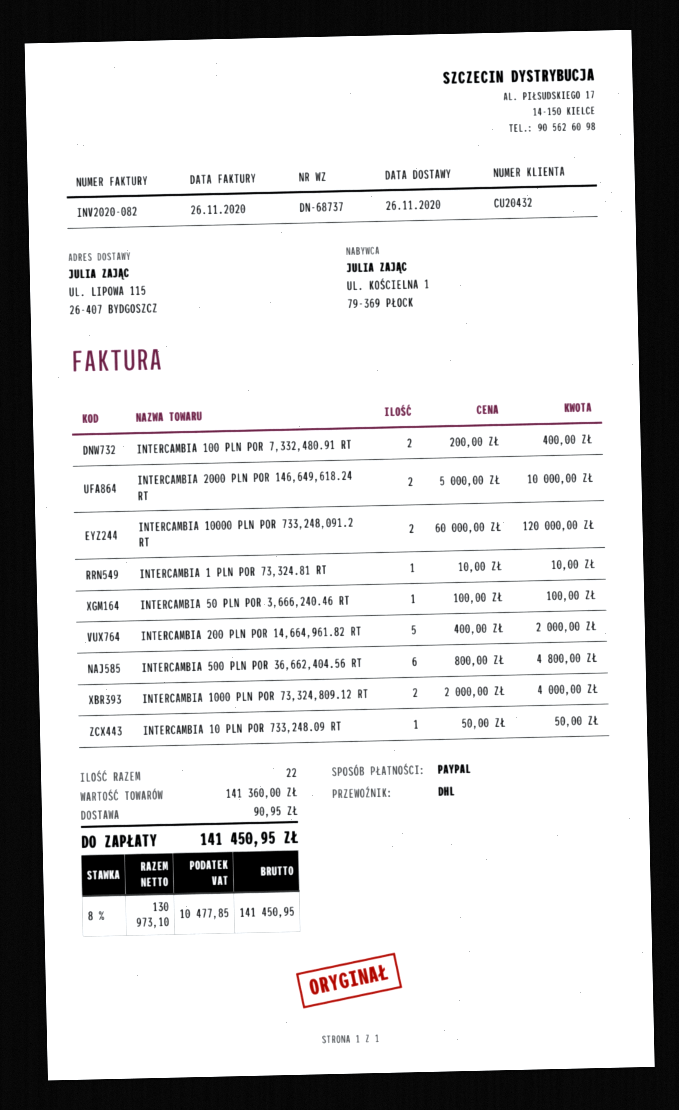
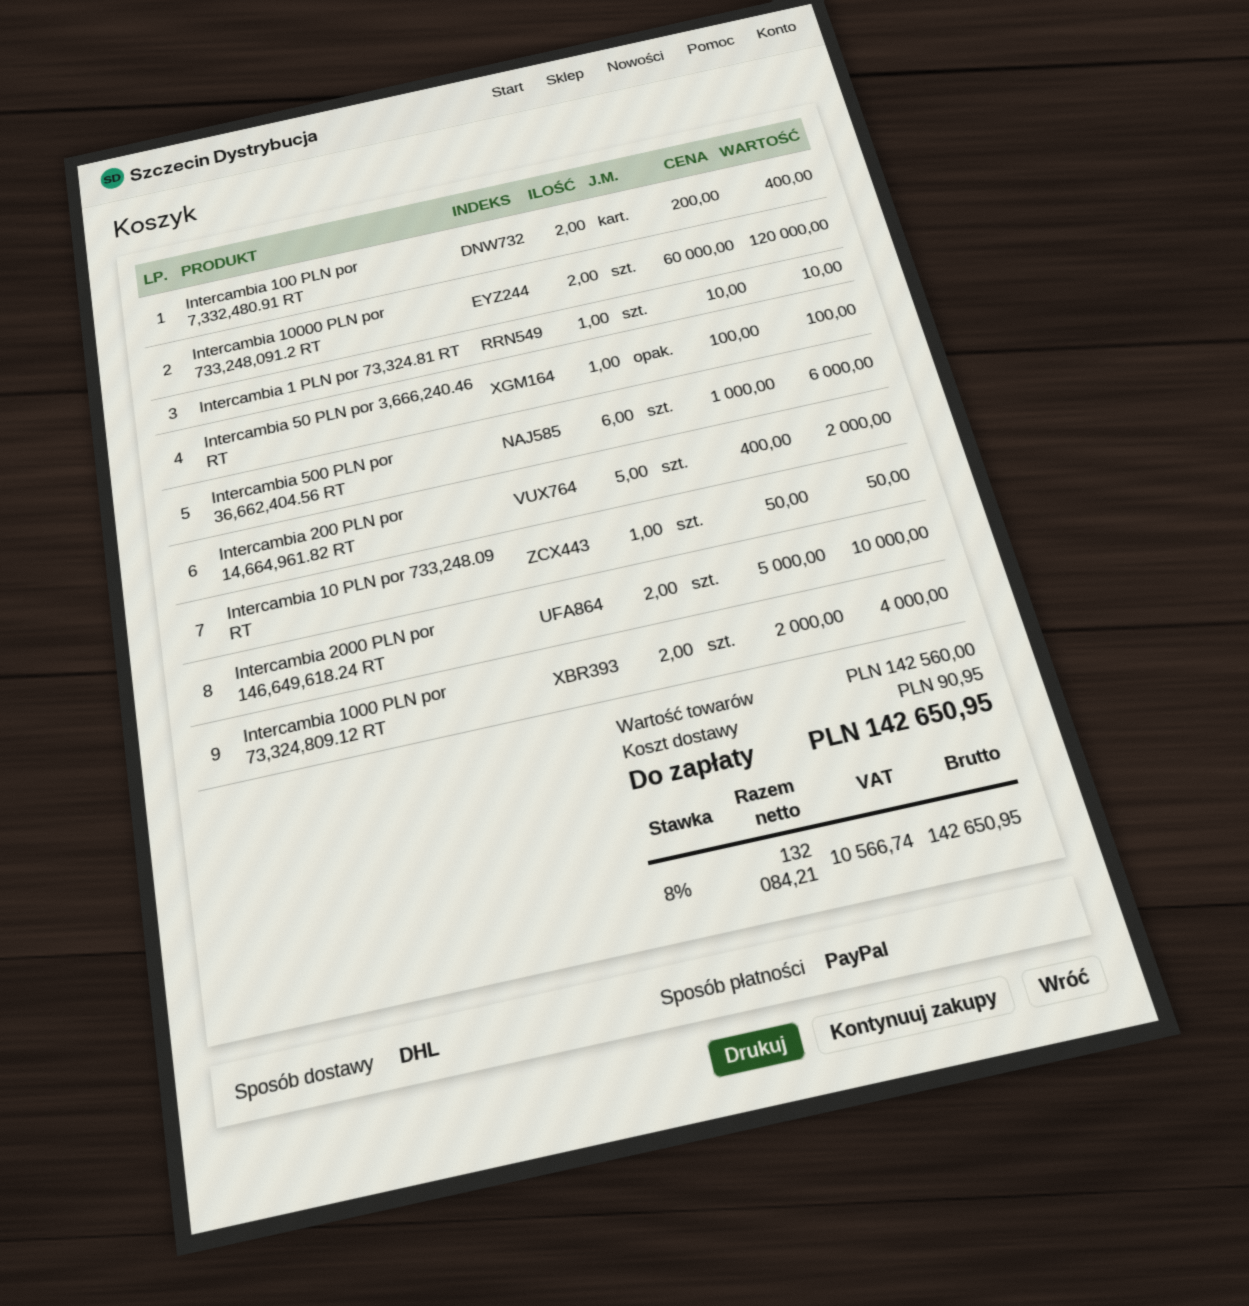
INTERCAMBIA 500 PLN POR 36,662,404.56 RT: 6 x 800.00 = 4800.00 -> 6 x 1000.00 = 6000.00
subtotal: 141360.00 -> 142560.00
net: 130973.10 -> 132084.21
tax: 8% = 10477.85 -> 8% = 10566.74
total: 141450.95 -> 142650.95

